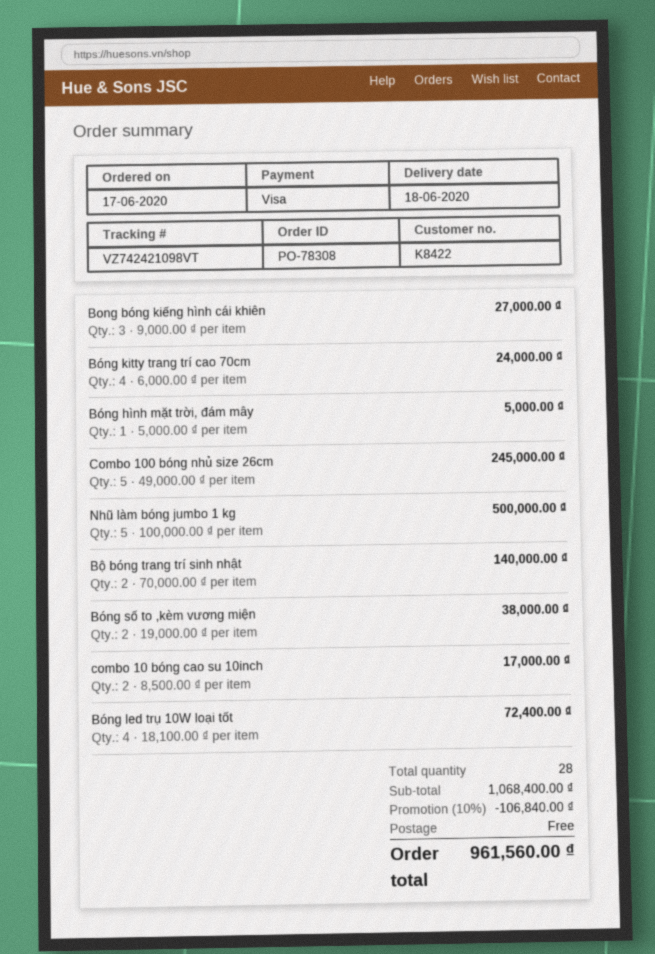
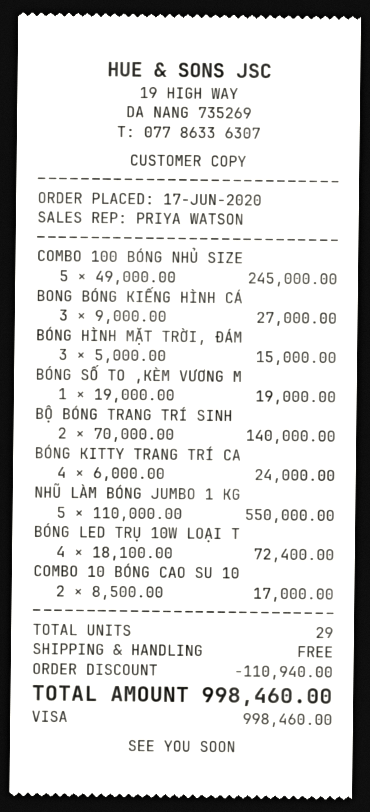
Bóng hình mặt trời, đám mây: 1 x 5000.00 = 5000.00 -> 3 x 5000.00 = 15000.00
Nhũ làm bóng jumbo 1 kg: 5 x 100000.00 = 500000.00 -> 5 x 110000.00 = 550000.00
Bóng số to ,kèm vương miện: 2 x 19000.00 = 38000.00 -> 1 x 19000.00 = 19000.00
total quantity: 28 -> 29
discount: 106840.00 -> 110940.00
total: 961560.00 -> 998460.00

